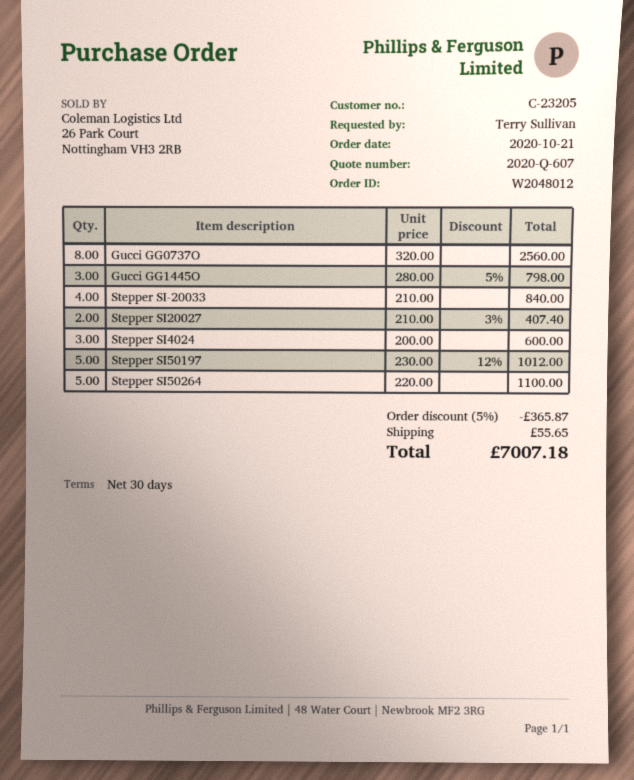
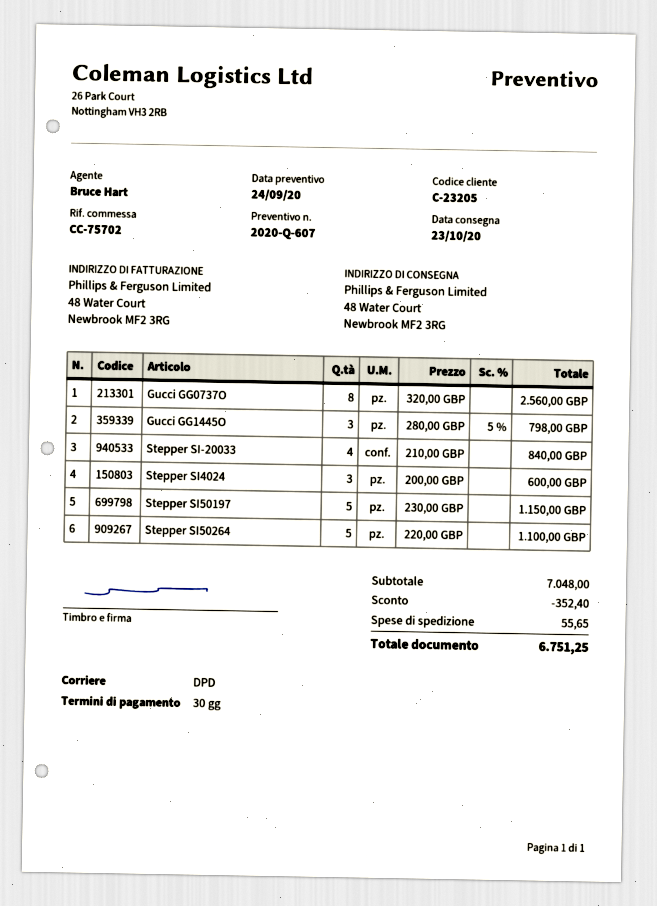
Stepper SI20027: 2 x 210.00 - 3% = 407.40 -> none
Stepper SI50197: 5 x 230.00 - 12% = 1012.00 -> 5 x 230.00 = 1150.00
discount: 365.87 -> 352.40
total: 7007.18 -> 6751.25

